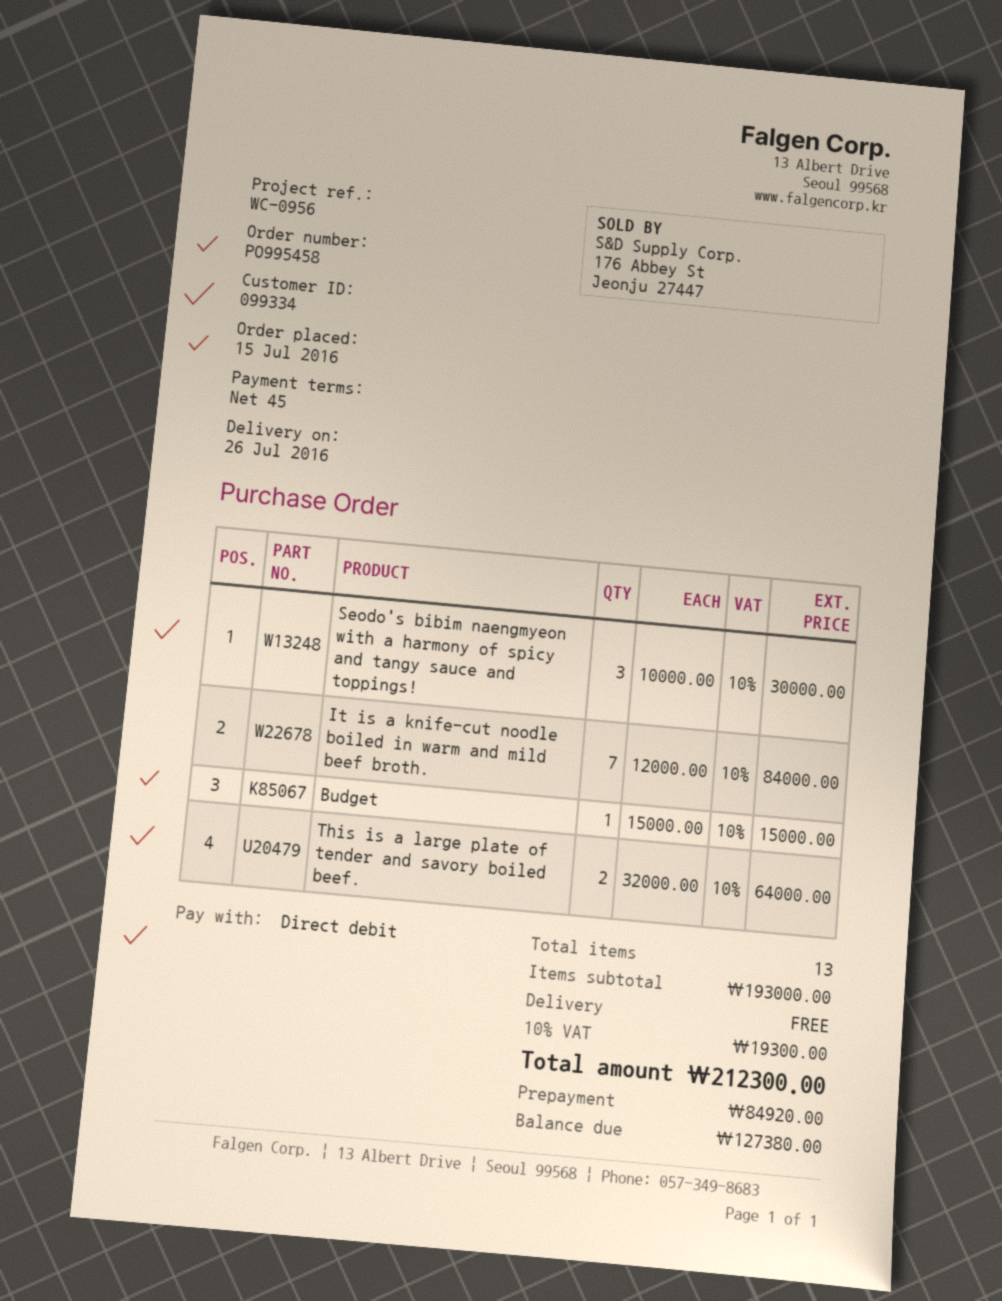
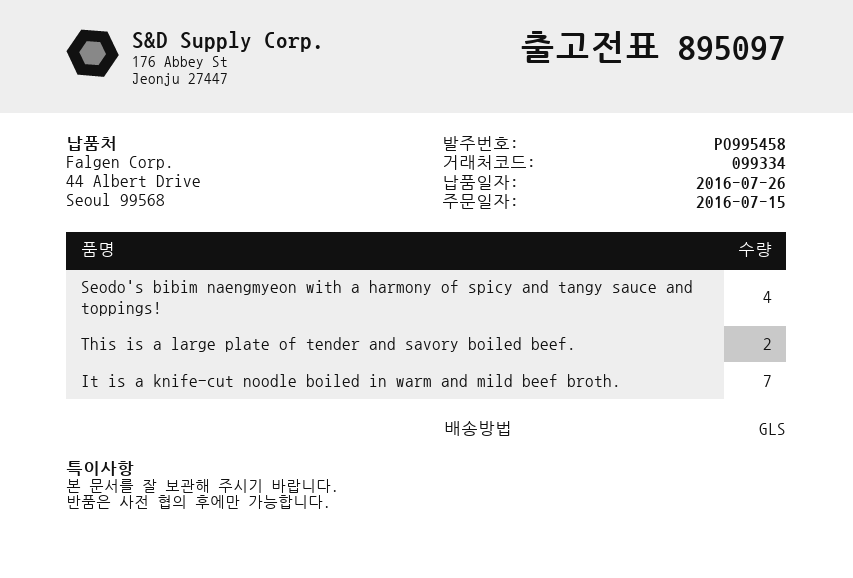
Seodo's bibim naengmyeon with a harmony of spicy and tangy sauce and toppings!: 3 -> 4
Budget: 1 -> none

